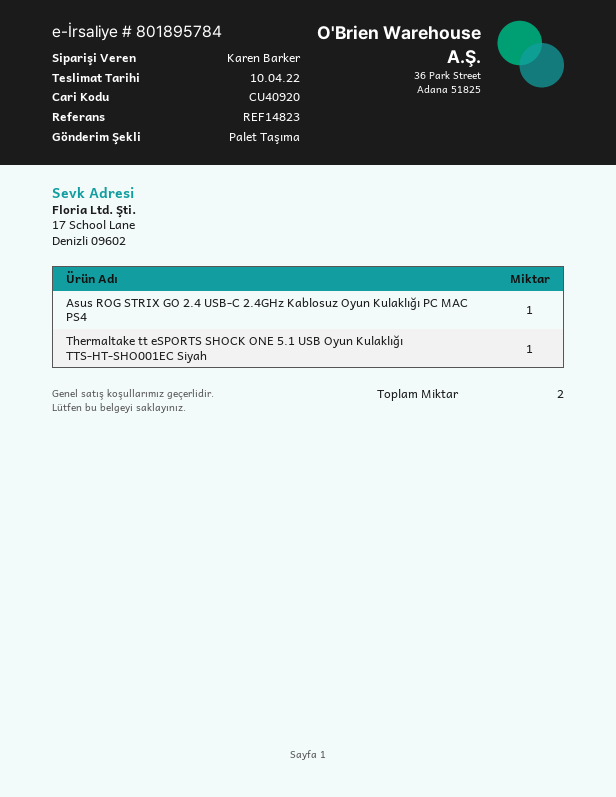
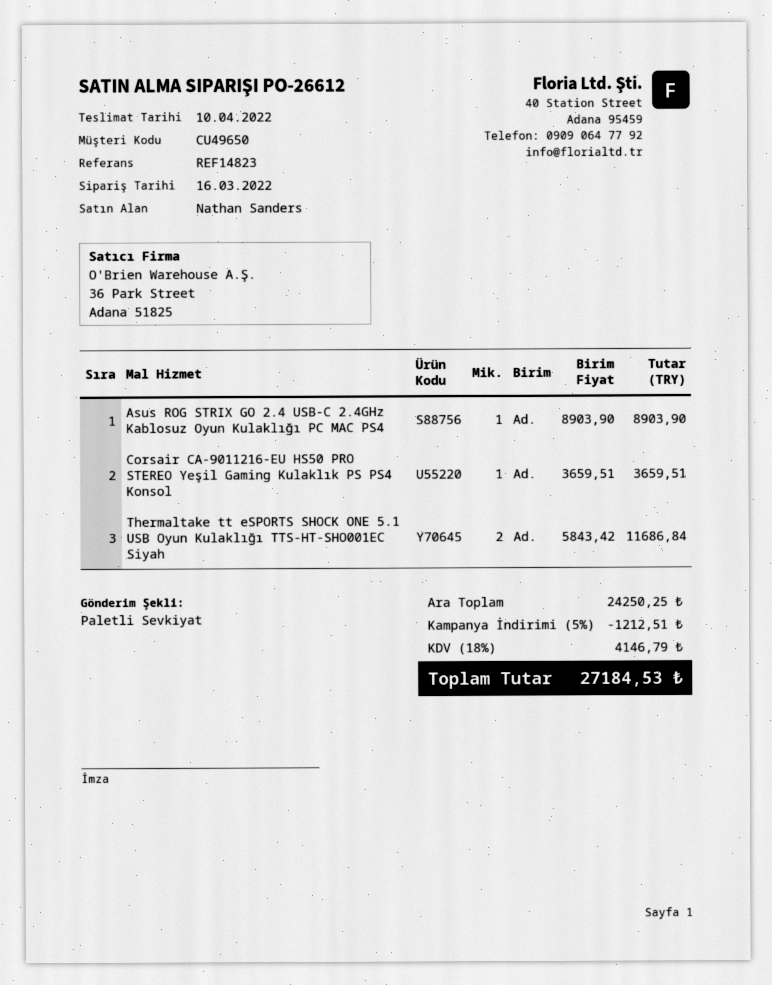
customer number: CU40920 -> CU49650
ordered by: Karen Barker -> Nathan Sanders
Thermaltake tt eSPORTS SHOCK ONE 5.1 USB Oyun Kulaklığı TTS-HT-SHO001EC Siyah: 1 -> 2
Corsair CA-9011216-EU HS50 PRO STEREO Yeşil Gaming Kulaklık PS PS4 Konsol: none -> 1

